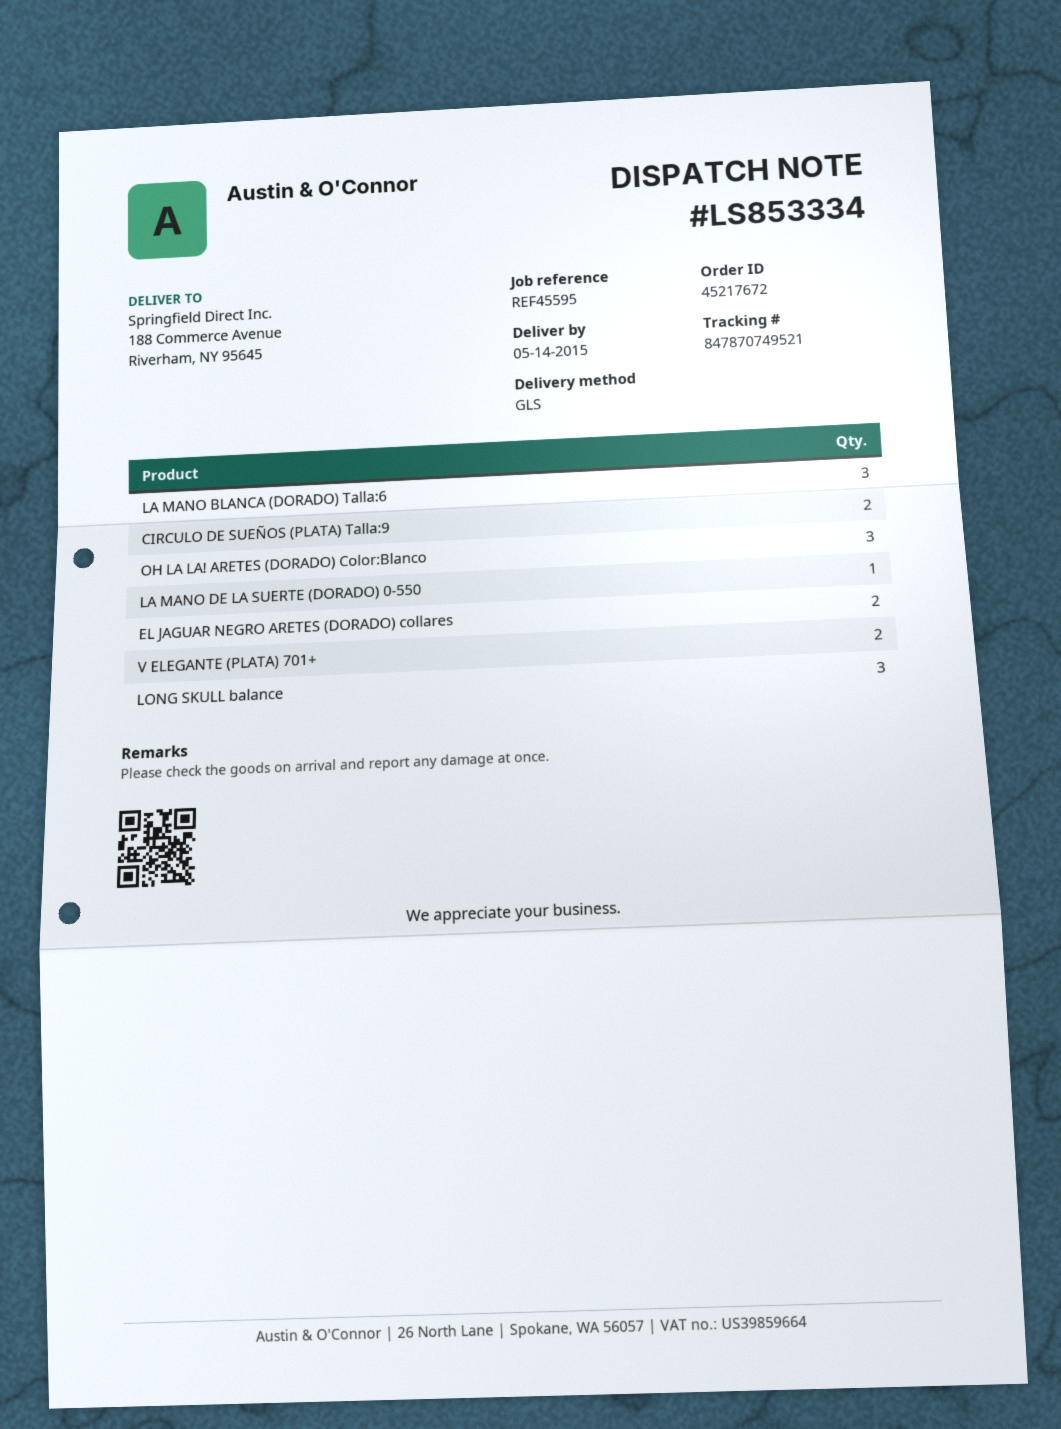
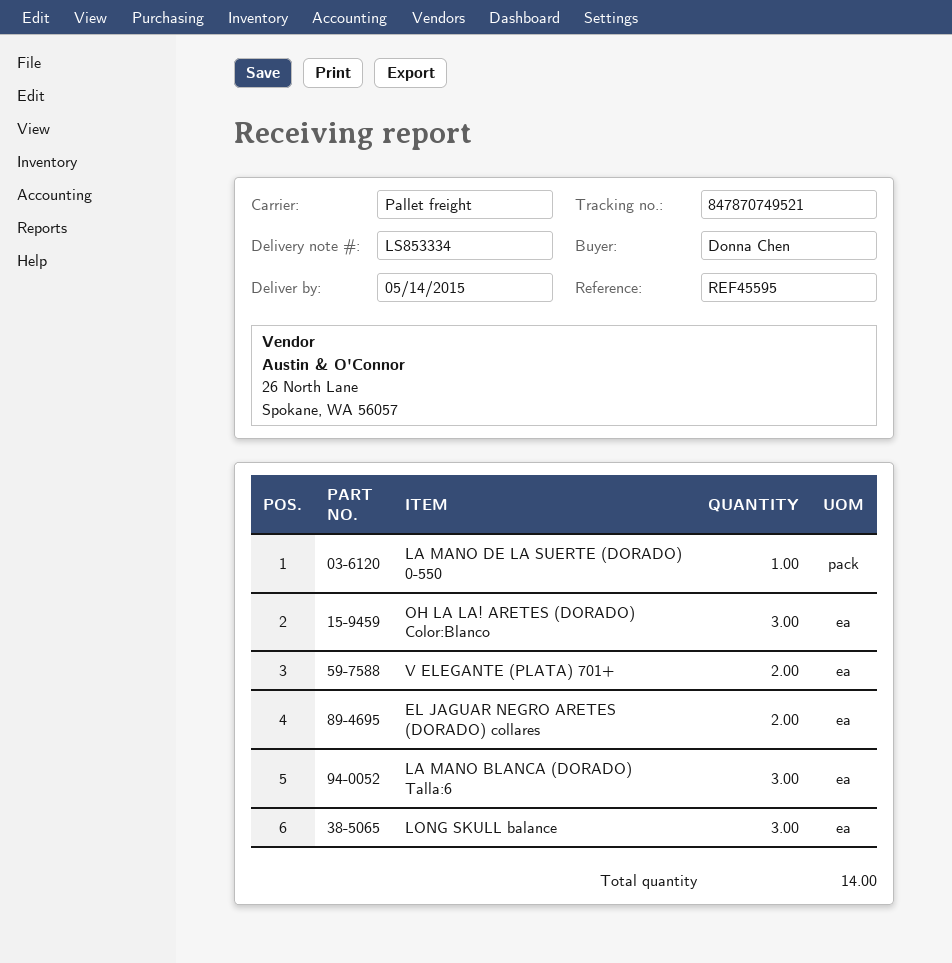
shipping method: GLS -> pallet freight
CIRCULO DE SUEÑOS (PLATA) Talla:9: 2 -> none

